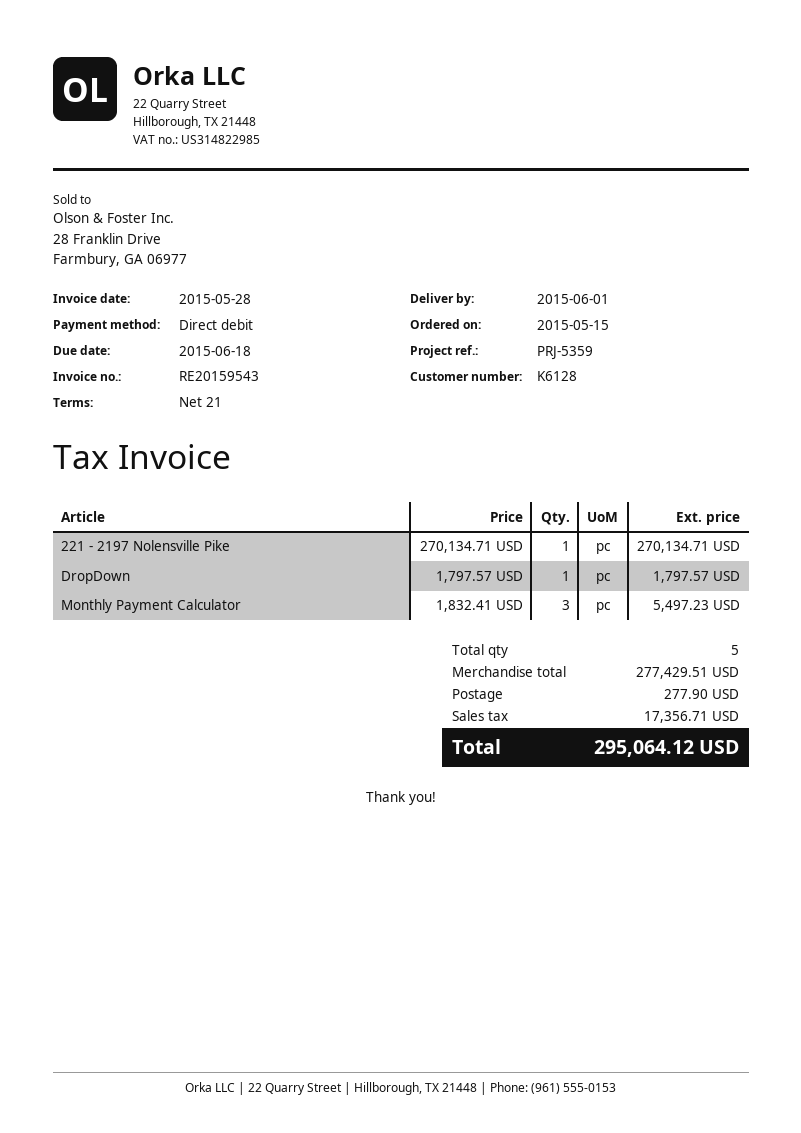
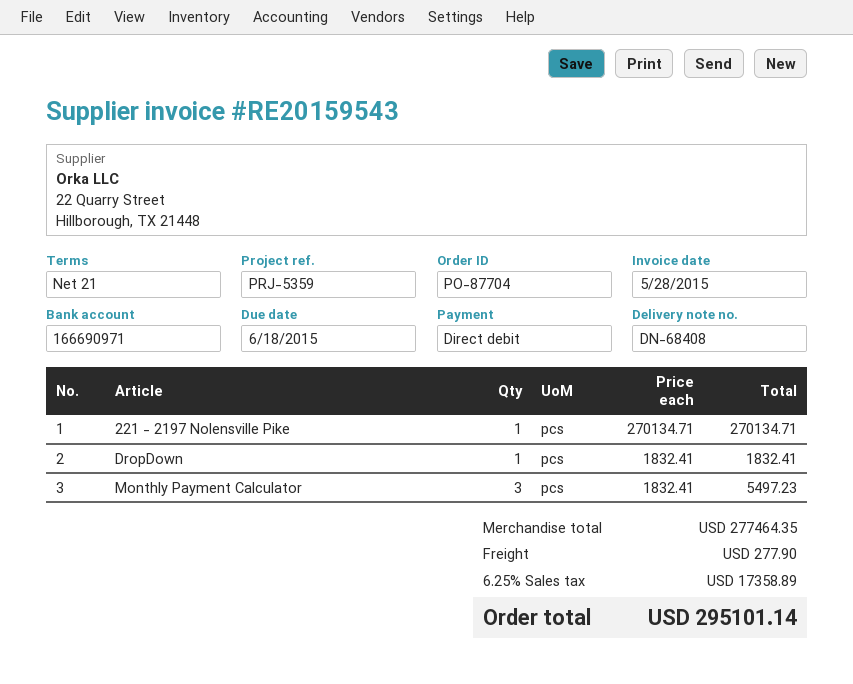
DropDown: 1 x 1797.57 = 1797.57 -> 1 x 1832.41 = 1832.41
subtotal: 277429.51 -> 277464.35
tax: 17356.71 -> 17358.89
total: 295064.12 -> 295101.14

